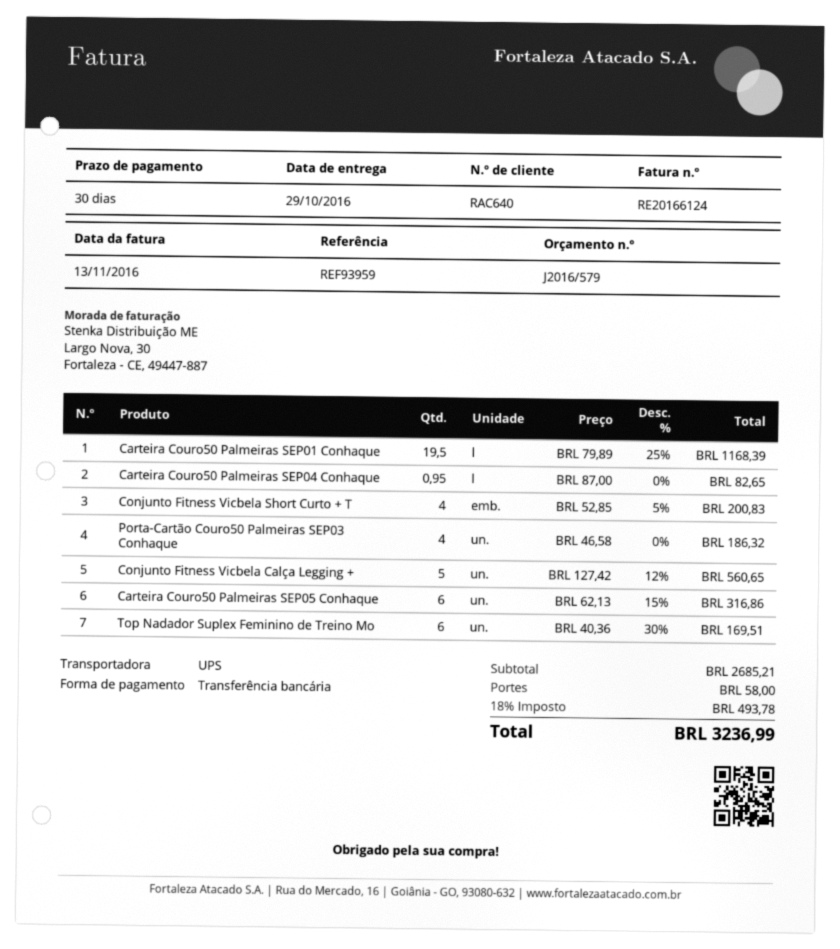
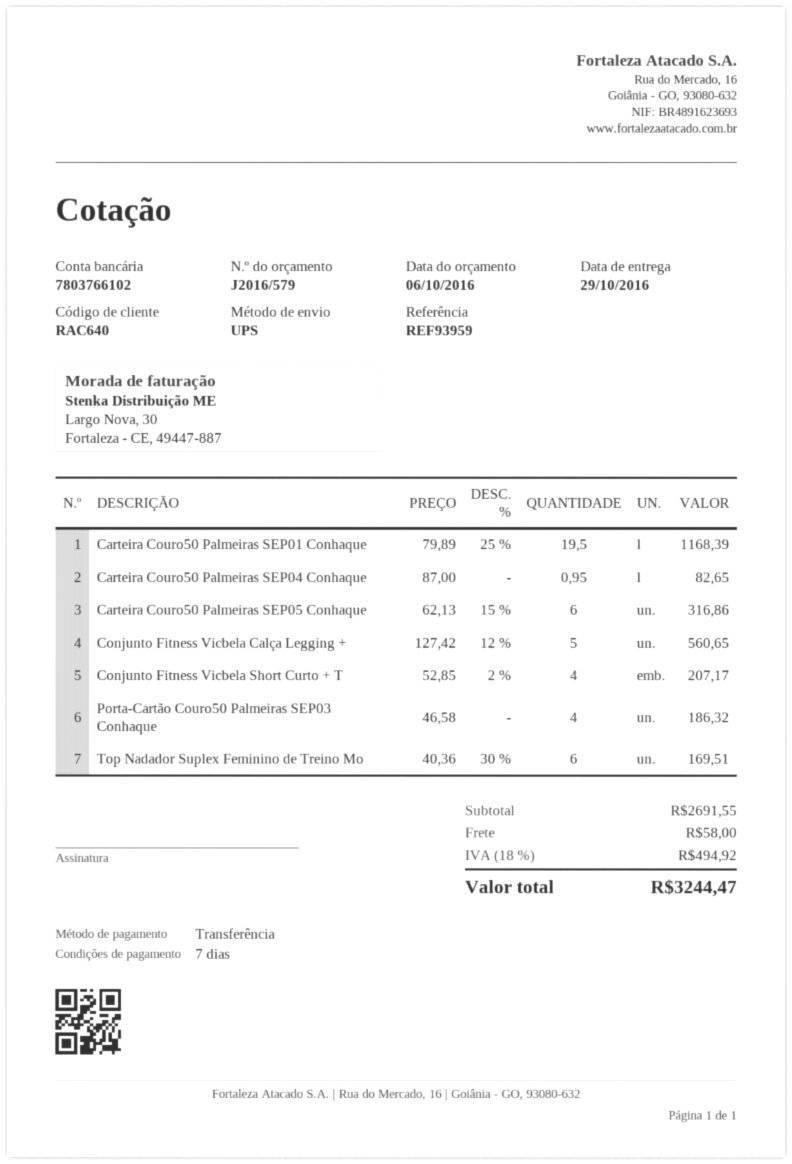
payment terms: 30 days -> 7 days
Conjunto Fitness Vicbela Short Curto + T: 4 x 52.85 - 5% = 200.83 -> 4 x 52.85 - 2% = 207.17
subtotal: 2685.21 -> 2691.55
tax: 18% = 493.78 -> 18% = 494.92
total: 3236.99 -> 3244.47

